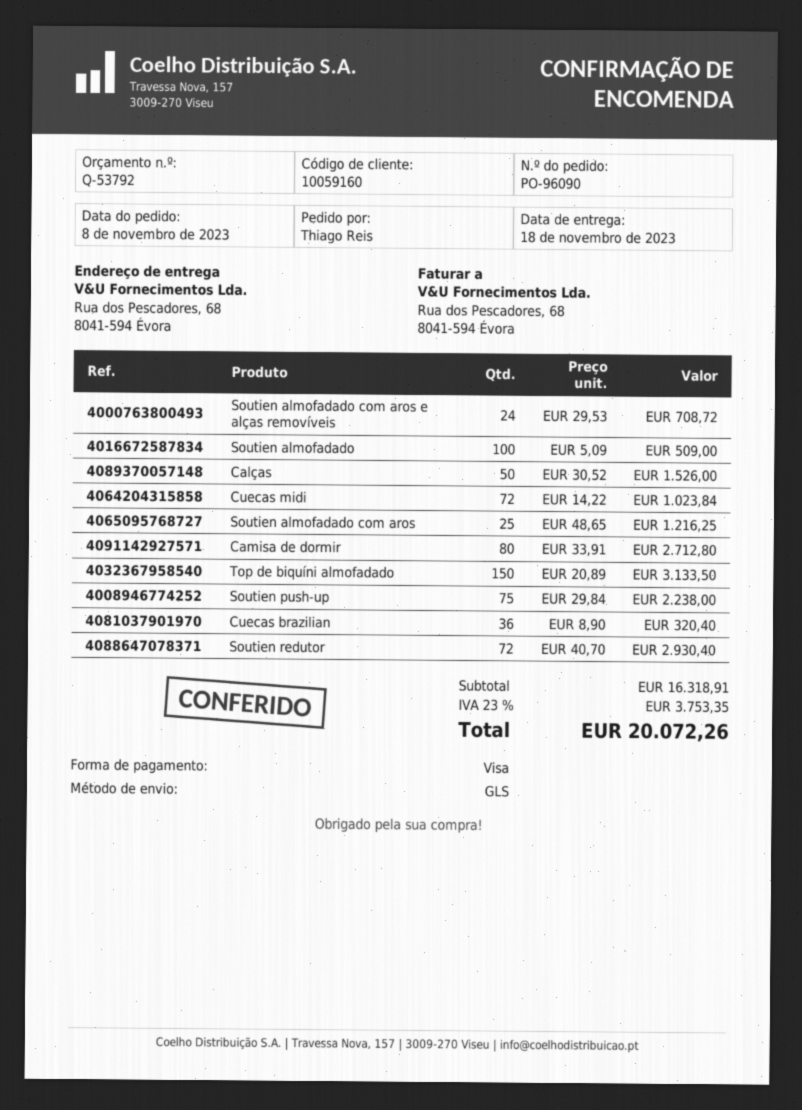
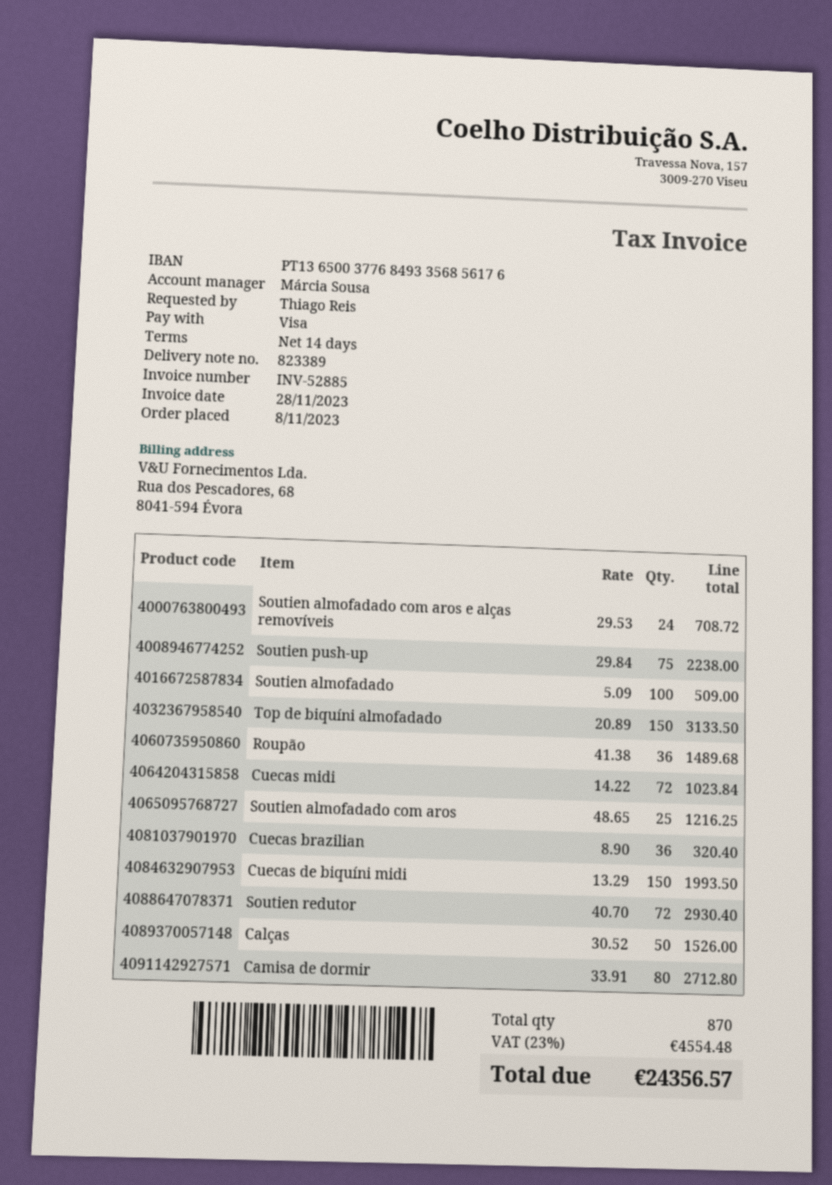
Roupão: none -> 36 x 41.38 = 1489.68
Cuecas de biquíni midi: none -> 150 x 13.29 = 1993.50
tax: 23% = 3753.35 -> 23% = 4554.48
total: 20072.26 -> 24356.57

